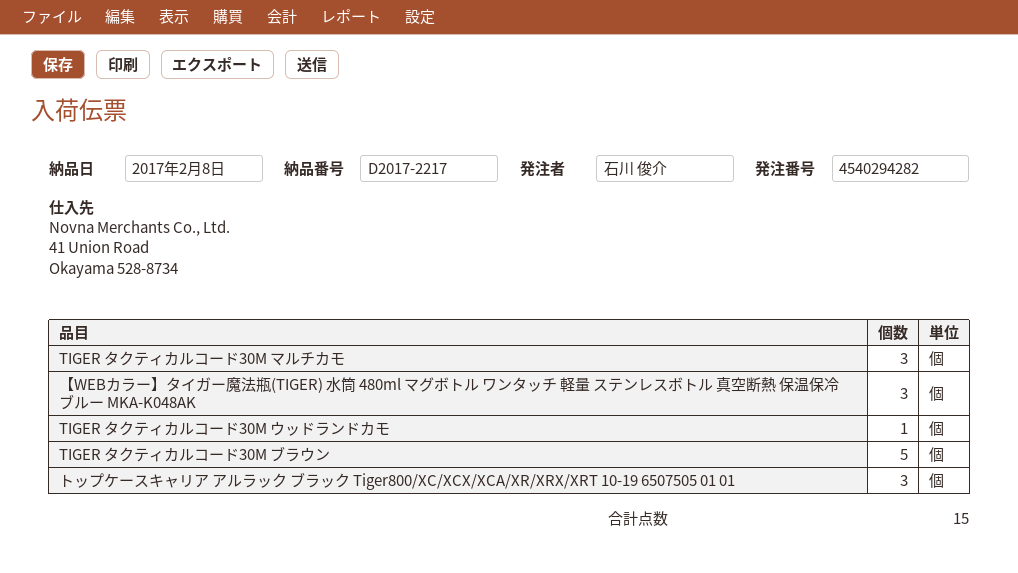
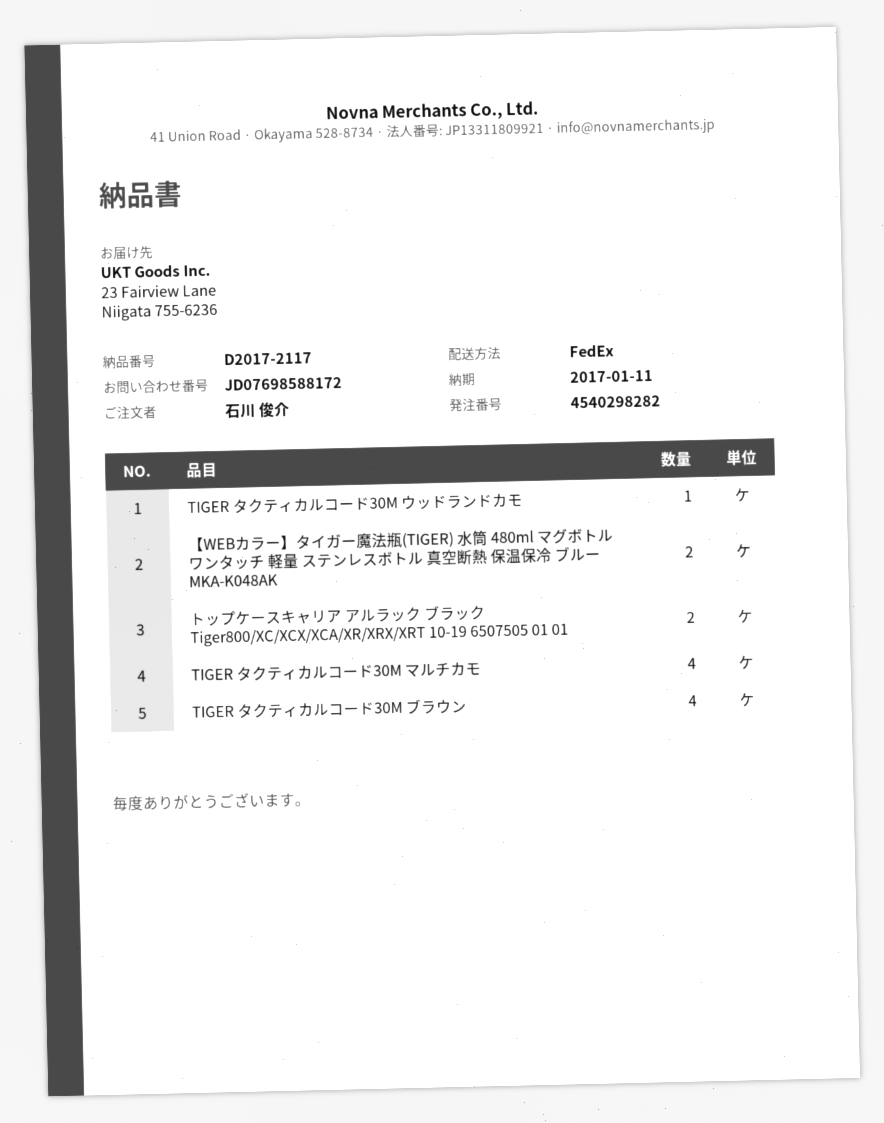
order number: 4540294282 -> 4540298282
delivery note number: D2017-2217 -> D2017-2117
delivery date: 2017-02-08 -> 2017-01-11
TIGER タクティカルコード30M マルチカモ: 3 -> 4
【WEBカラー】タイガー魔法瓶(TIGER) 水筒 480ml マグボトル ワンタッチ 軽量 ステンレスボトル 真空断熱 保温保冷 ブルー MKA-K048AK: 3 -> 2
TIGER タクティカルコード30M ブラウン: 5 -> 4
トップケースキャリア アルラック ブラック Tiger800/XC/XCX/XCA/XR/XRX/XRT 10-19 6507505 01 01: 3 -> 2

